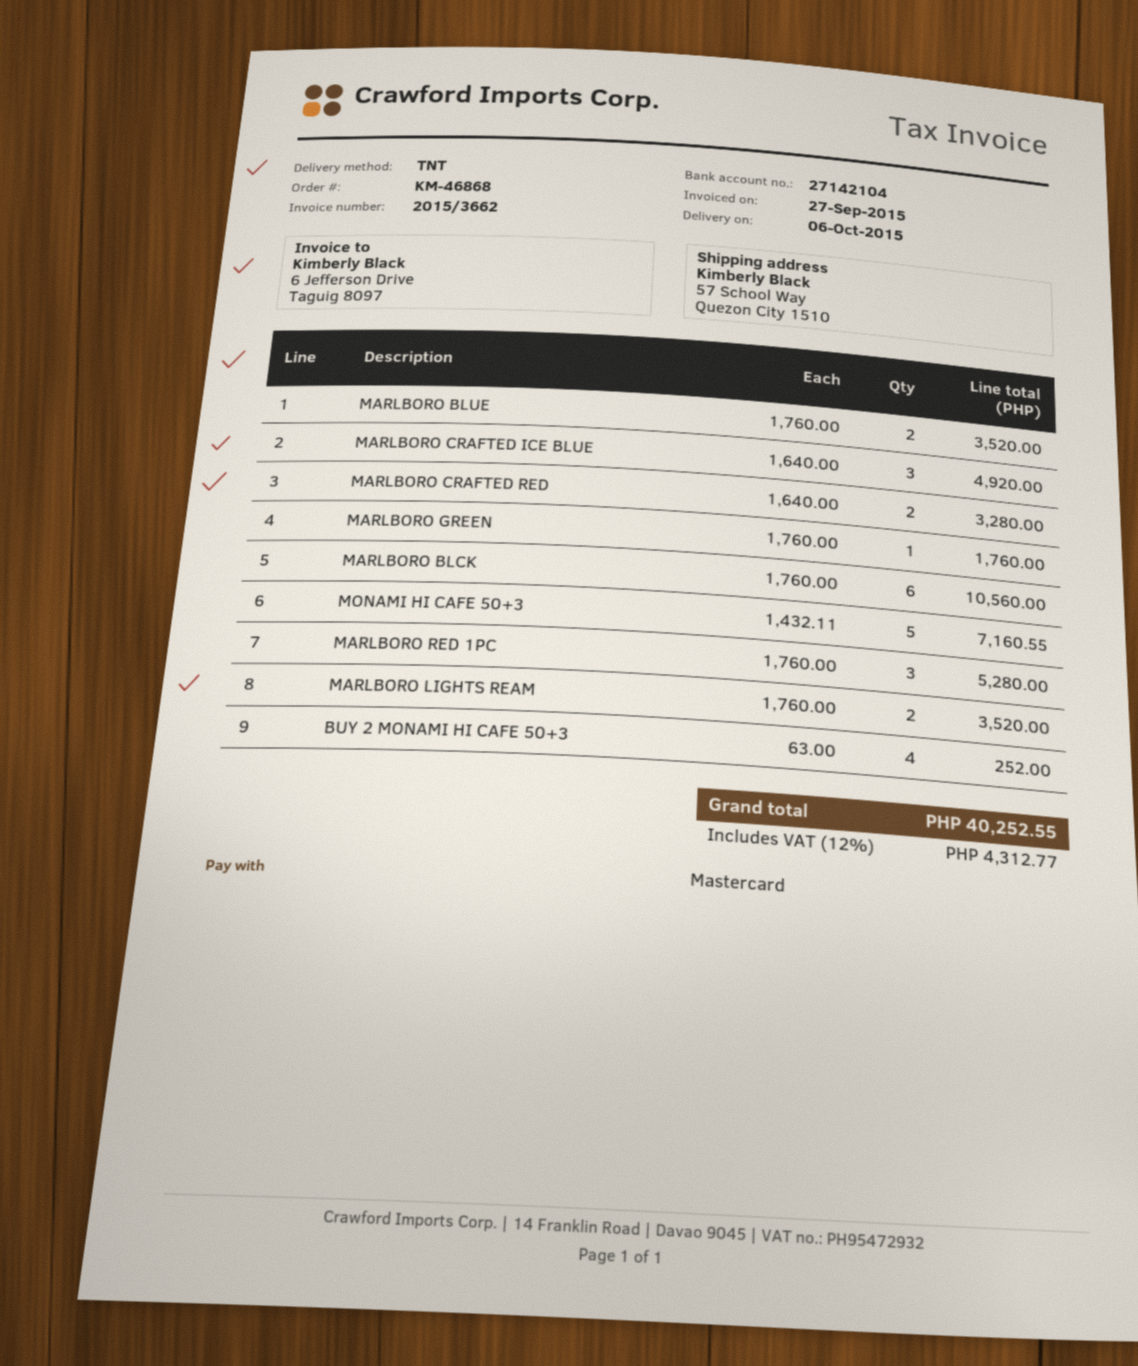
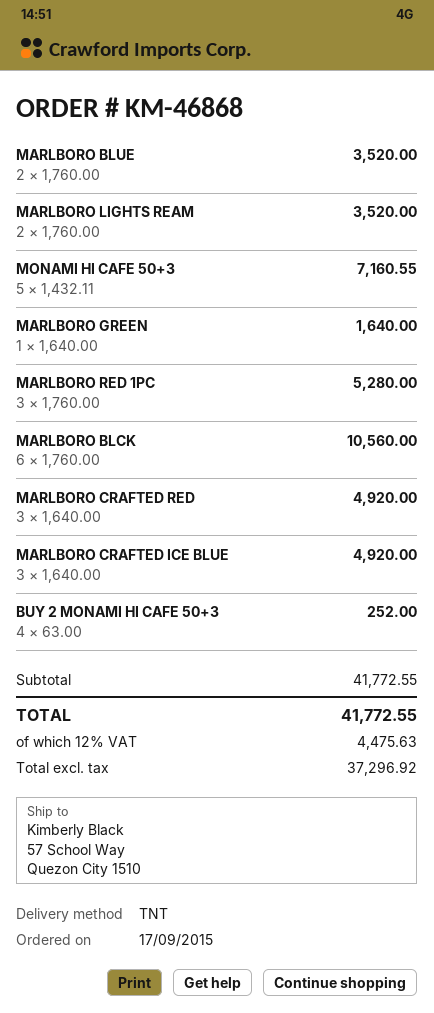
MARLBORO CRAFTED RED: 2 x 1640.00 = 3280.00 -> 3 x 1640.00 = 4920.00
MARLBORO GREEN: 1 x 1760.00 = 1760.00 -> 1 x 1640.00 = 1640.00
tax: 12% = 4312.77 -> 12% = 4475.63
total: 40252.55 -> 41772.55

